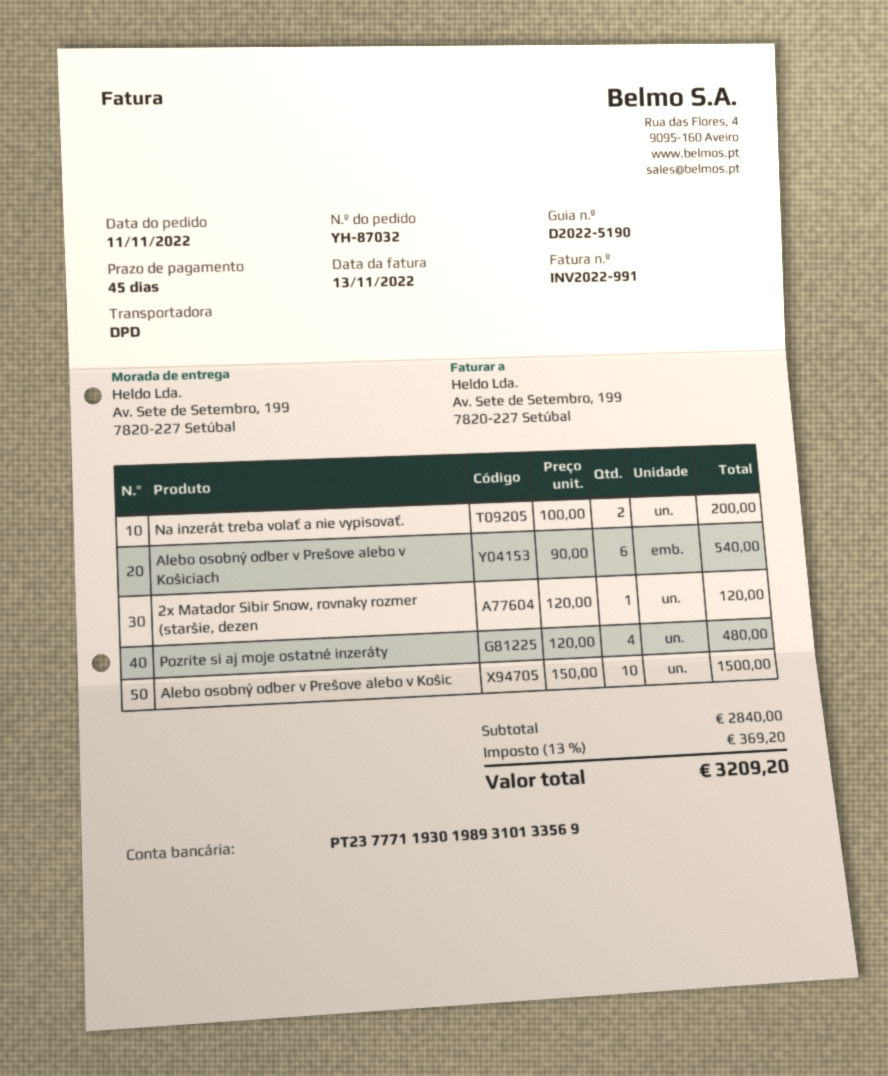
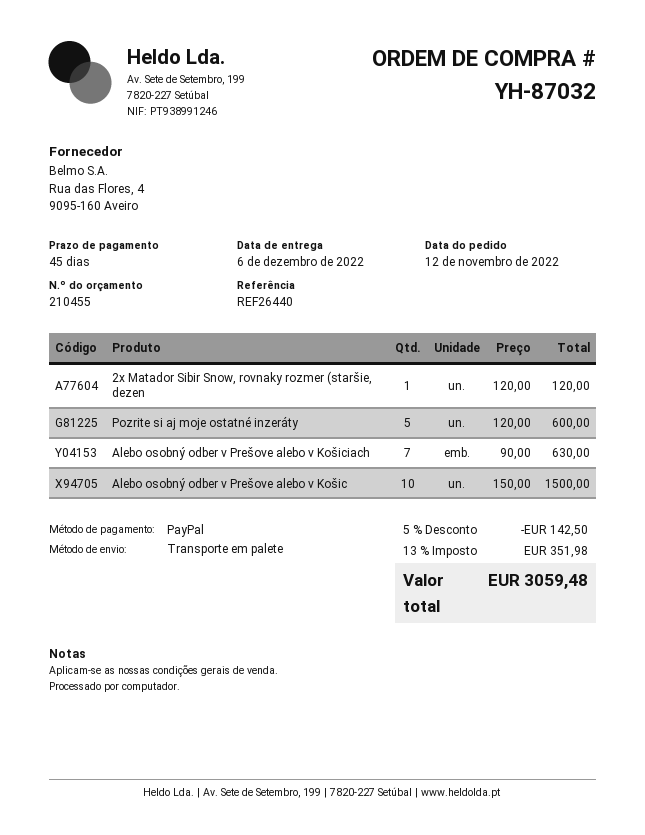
order date: 2022-11-11 -> 2022-11-12
shipping method: DPD -> pallet freight
Na inzerát treba volať a nie vypisovať.: 2 x 100.00 = 200.00 -> none
Alebo osobný odber v Prešove alebo v Košiciach: 6 x 90.00 = 540.00 -> 7 x 90.00 = 630.00
Pozrite si aj moje ostatné inzeráty: 4 x 120.00 = 480.00 -> 5 x 120.00 = 600.00
discount: none -> 5% = 142.50
tax: 13% = 369.20 -> 13% = 351.98
total: 3209.20 -> 3059.48

